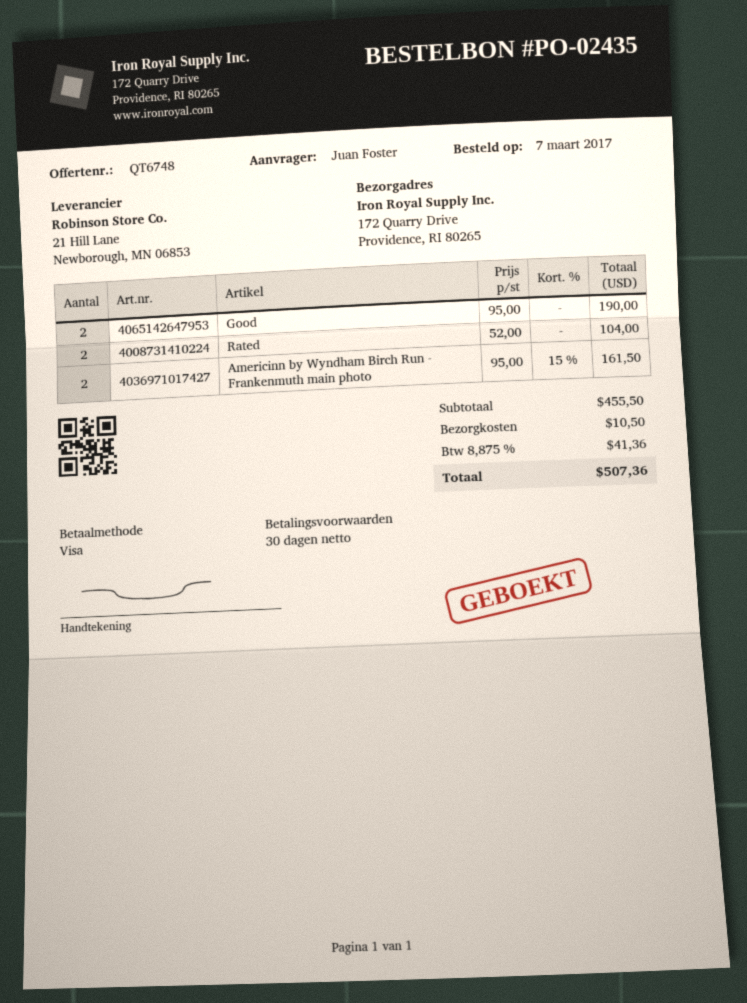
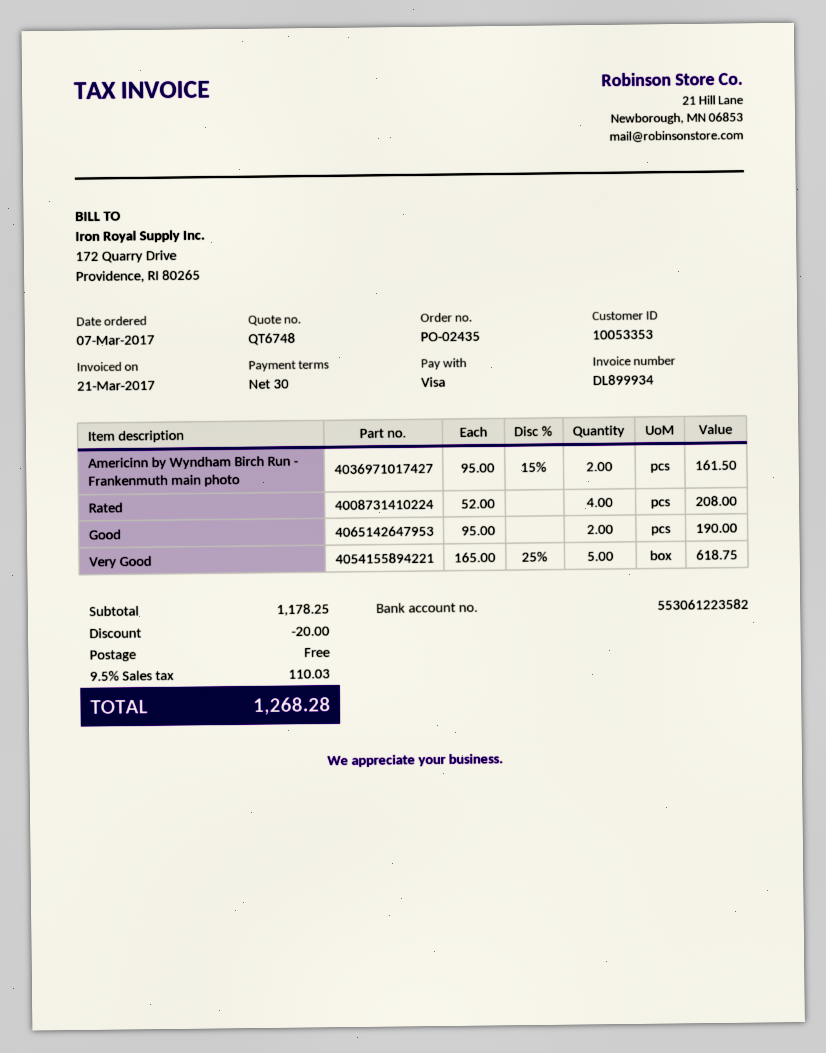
Rated: 2 x 52.00 = 104.00 -> 4 x 52.00 = 208.00
Very Good: none -> 5 x 165.00 - 25% = 618.75
subtotal: 455.50 -> 1178.25
discount: none -> 20.00
shipping: 10.50 -> 0.00
tax: 8.875% = 41.36 -> 9.5% = 110.03
total: 507.36 -> 1268.28

